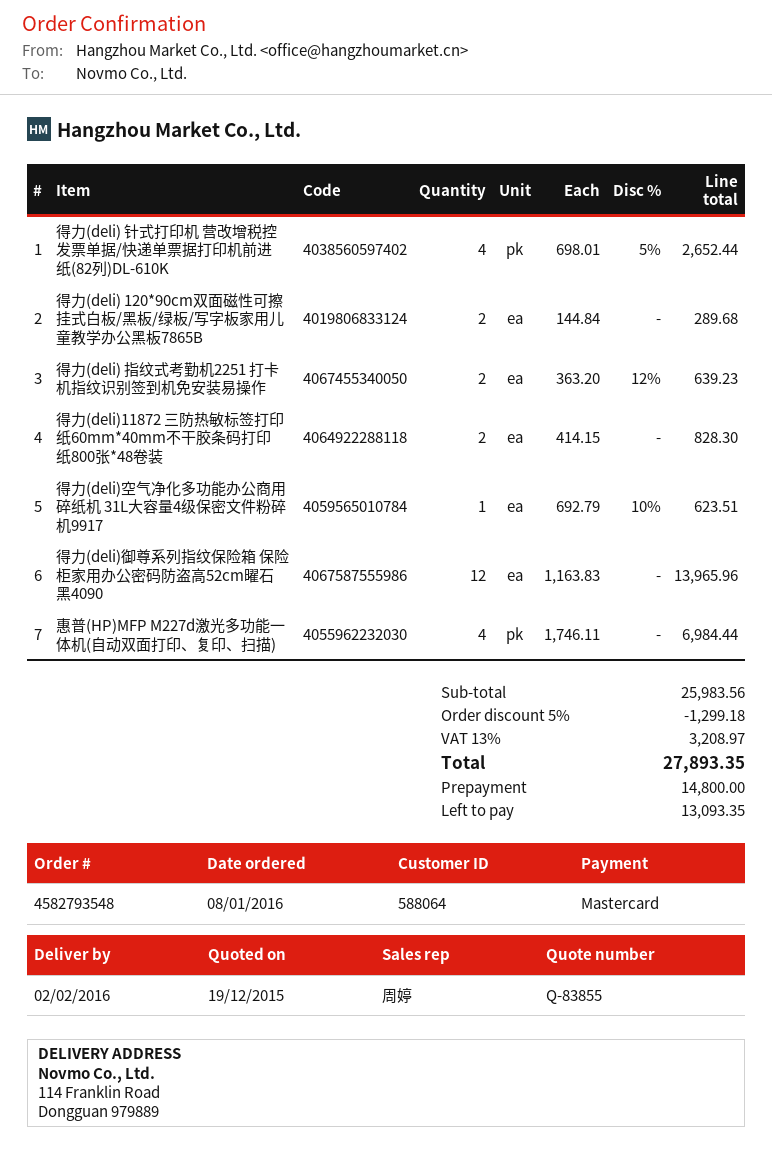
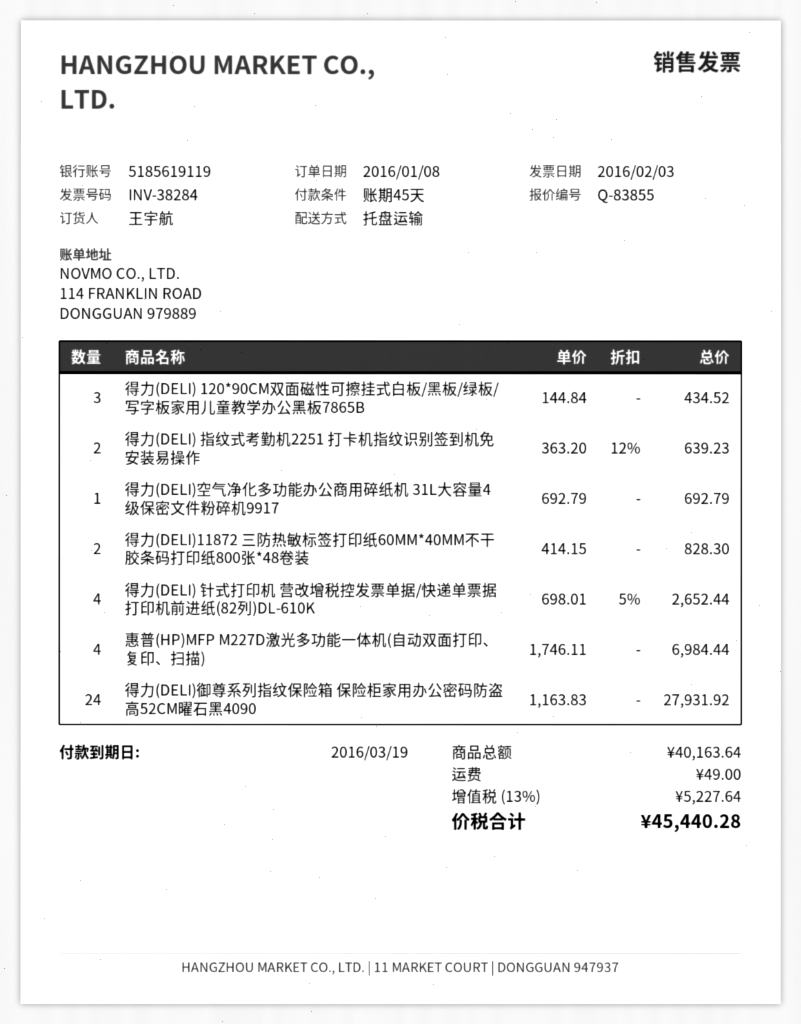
得力(deli) 120*90cm双面磁性可擦挂式白板/黑板/绿板/写字板家用儿童教学办公黑板7865B: 2 x 144.84 = 289.68 -> 3 x 144.84 = 434.52
得力(deli)空气净化多功能办公商用碎纸机 31L大容量4级保密文件粉碎机9917: 1 x 692.79 - 10% = 623.51 -> 1 x 692.79 = 692.79
得力(deli)御尊系列指纹保险箱 保险柜家用办公密码防盗高52cm曜石黑4090: 12 x 1163.83 = 13965.96 -> 24 x 1163.83 = 27931.92
subtotal: 25983.56 -> 40163.64
discount: 5% = 1299.18 -> none
shipping: none -> 49.00
tax: 13% = 3208.97 -> 13% = 5227.64
total: 27893.35 -> 45440.28

